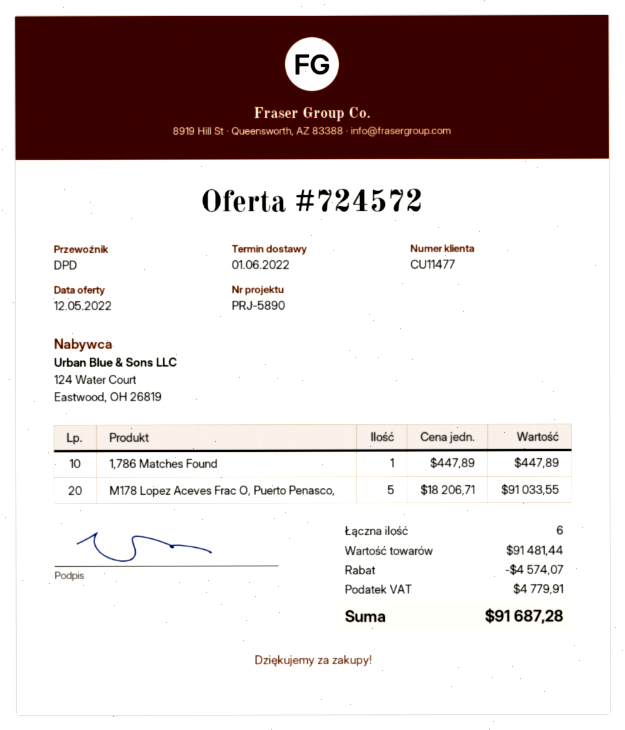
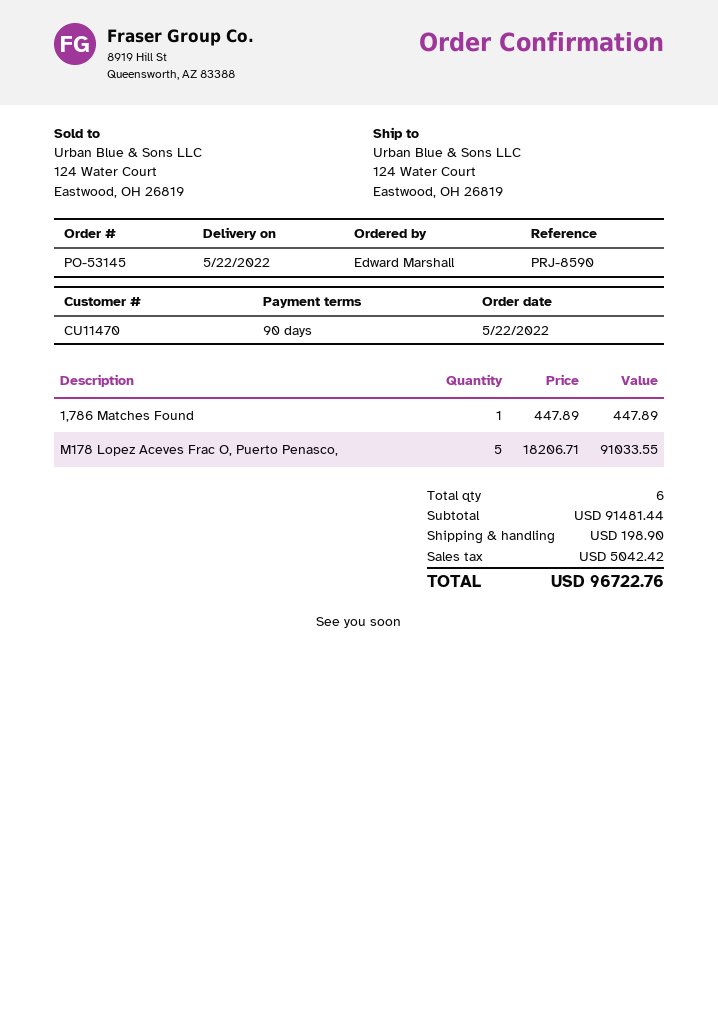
delivery date: 2022-06-01 -> 2022-05-22
customer number: CU11477 -> CU11470
reference: PRJ-5890 -> PRJ-8590
discount: 4574.07 -> none
shipping: none -> 198.90
tax: 4779.91 -> 5042.42
total: 91687.28 -> 96722.76

